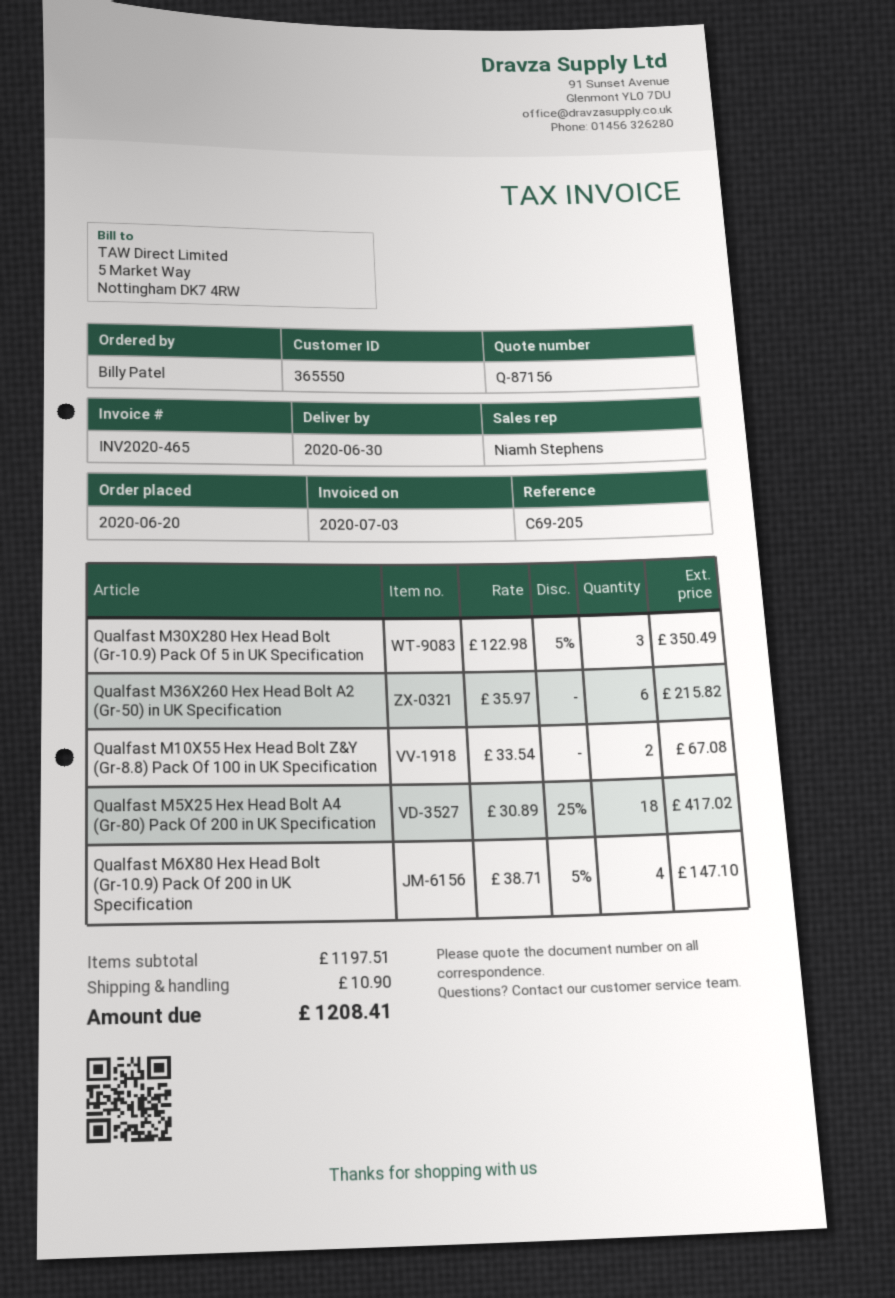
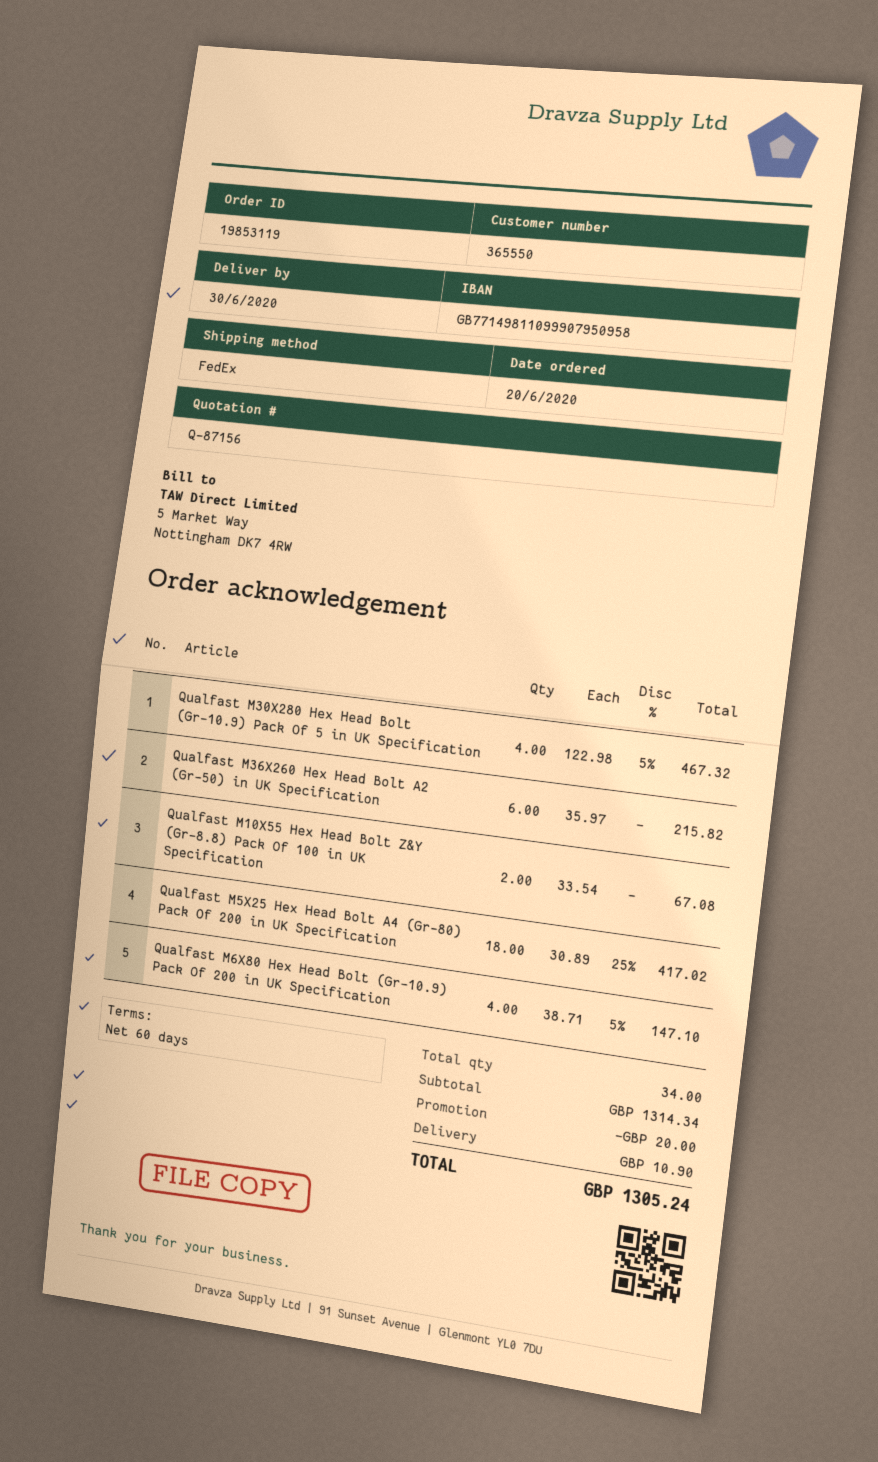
Qualfast M30X280 Hex Head Bolt (Gr-10.9) Pack Of 5 in UK Specification: 3 x 122.98 - 5% = 350.49 -> 4 x 122.98 - 5% = 467.32
subtotal: 1197.51 -> 1314.34
discount: none -> 20.00
total: 1208.41 -> 1305.24

